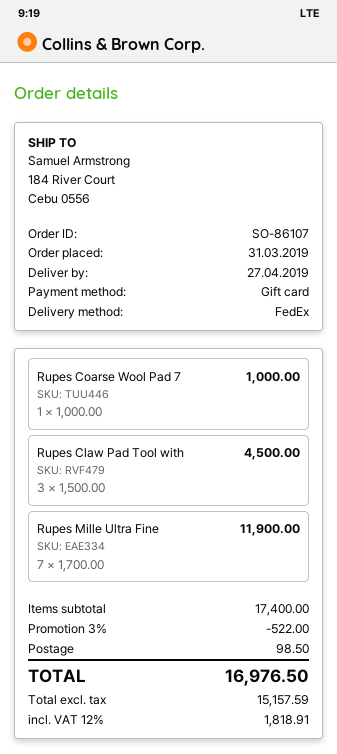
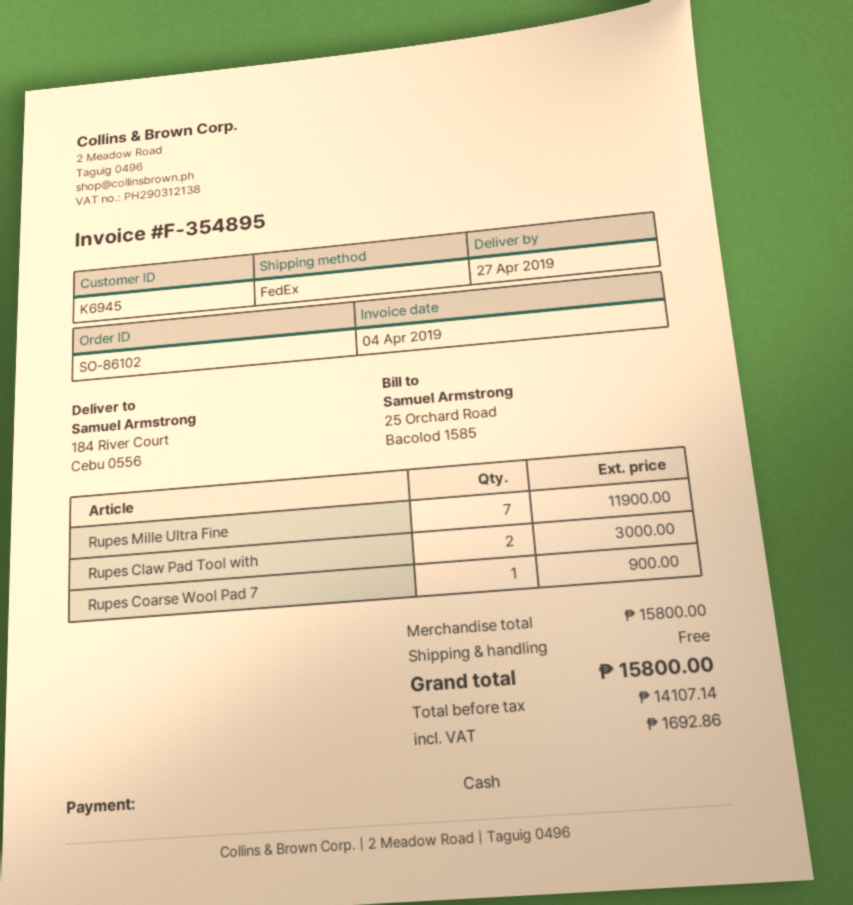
order number: SO-86107 -> SO-86102
payment method: gift card -> cash
Rupes Coarse Wool Pad 7: 1 for 1000.00 -> 1 for 900.00
Rupes Claw Pad Tool with: 3 for 4500.00 -> 2 for 3000.00
subtotal: 17400.00 -> 15800.00
discount: 3% = 522.00 -> none
shipping: 98.50 -> 0.00
net: 15157.59 -> 14107.14
tax: 1818.91 -> 1692.86
total: 16976.50 -> 15800.00

